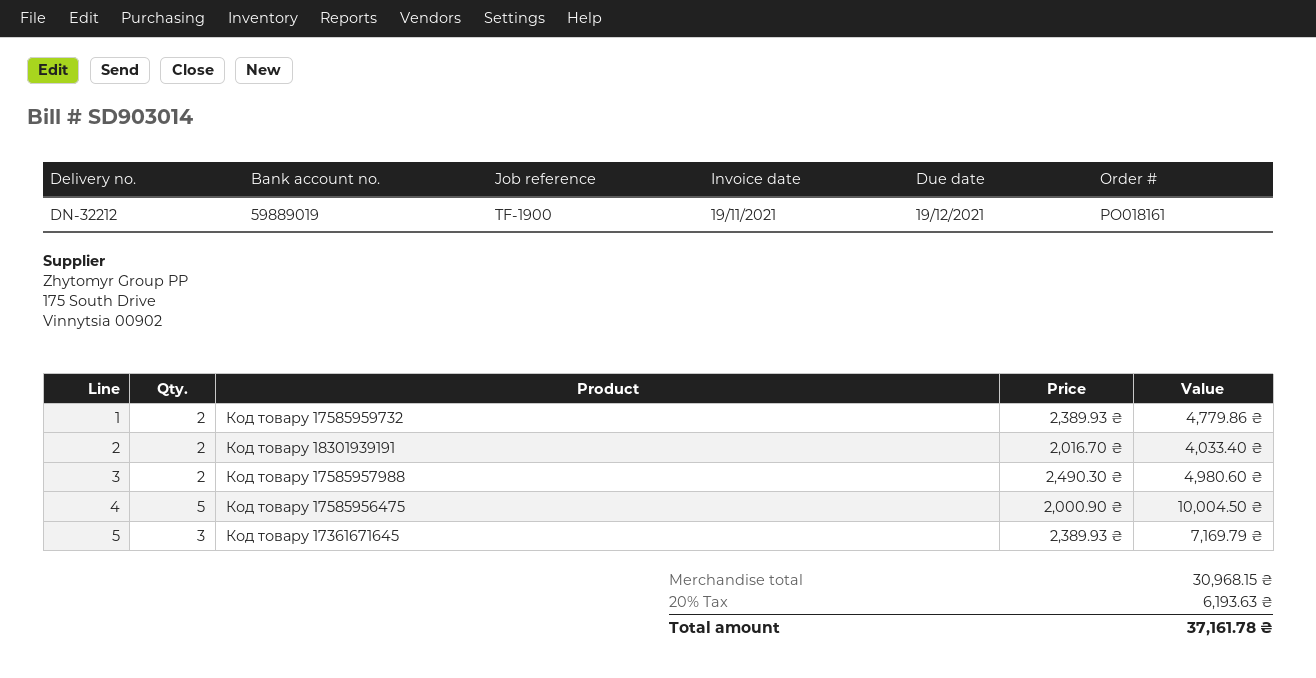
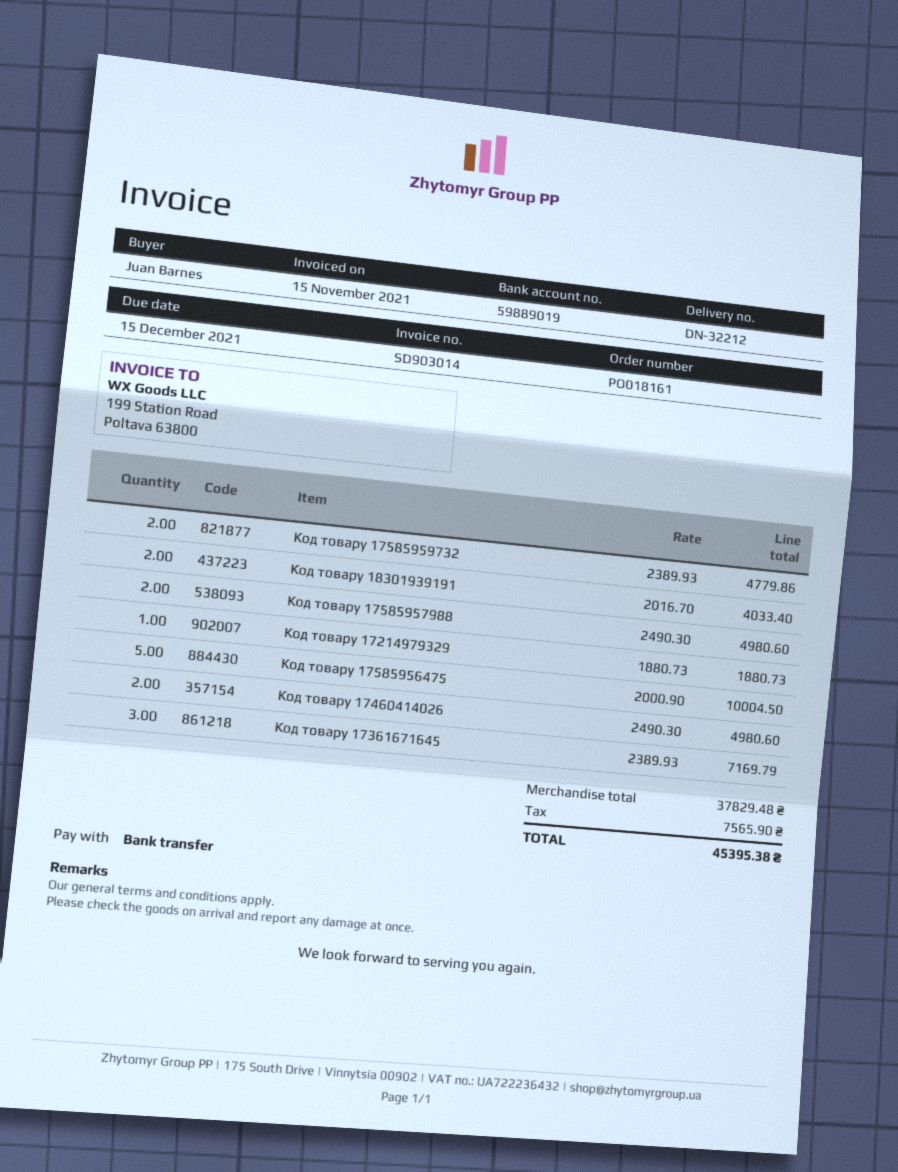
invoice date: 2021-11-19 -> 2021-11-15
due date: 2021-12-19 -> 2021-12-15
Код товару 17214979329: none -> 1 x 1880.73 = 1880.73
Код товару 17460414026: none -> 2 x 2490.30 = 4980.60
subtotal: 30968.15 -> 37829.48
tax: 6193.63 -> 7565.90
total: 37161.78 -> 45395.38

